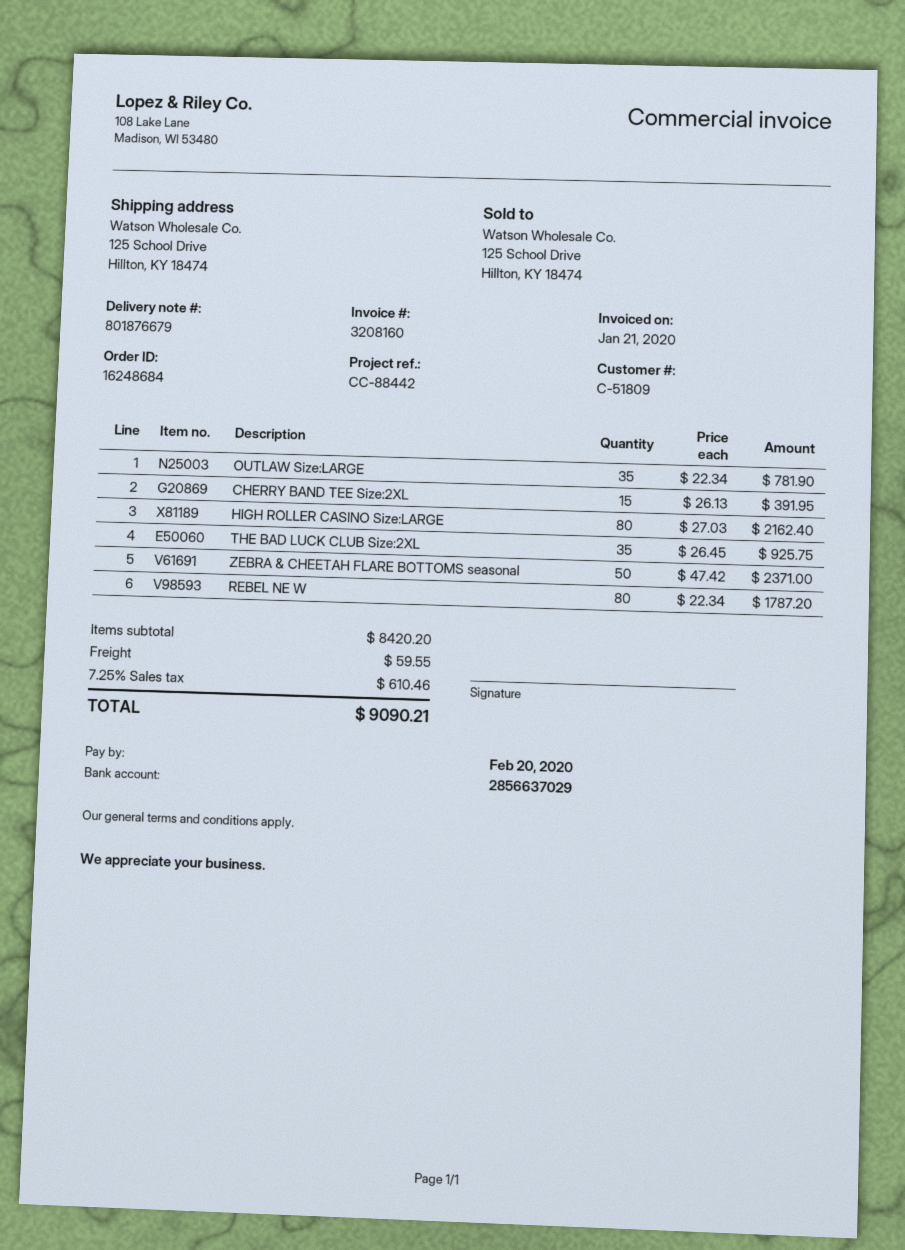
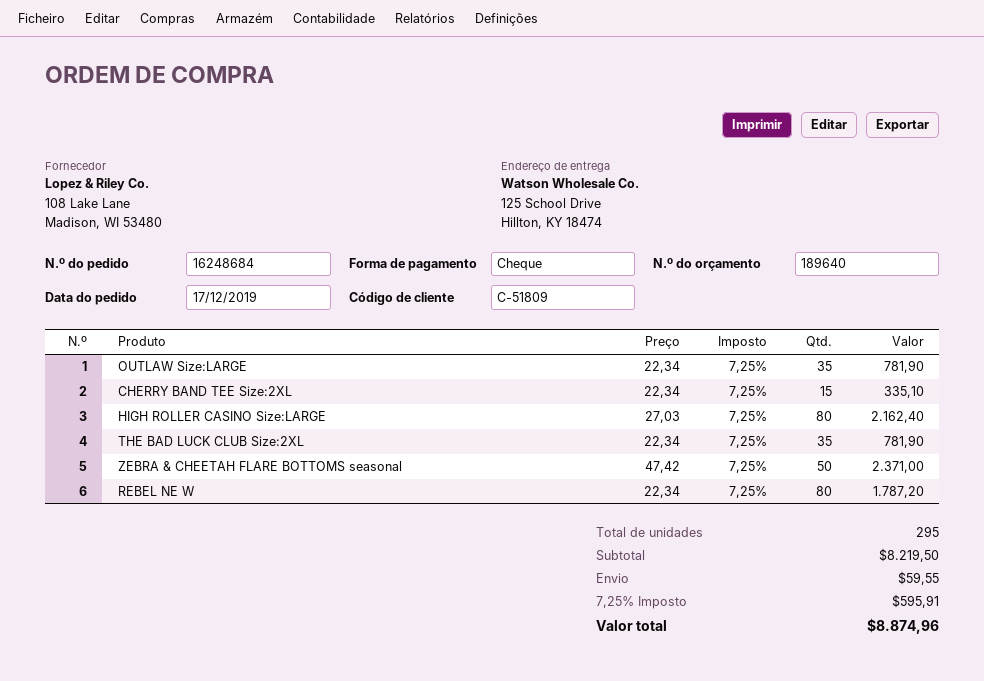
CHERRY BAND TEE Size:2XL: 15 x 26.13 = 391.95 -> 15 x 22.34 = 335.10
THE BAD LUCK CLUB Size:2XL: 35 x 26.45 = 925.75 -> 35 x 22.34 = 781.90
subtotal: 8420.20 -> 8219.50
tax: 7.25% = 610.46 -> 7.25% = 595.91
total: 9090.21 -> 8874.96

